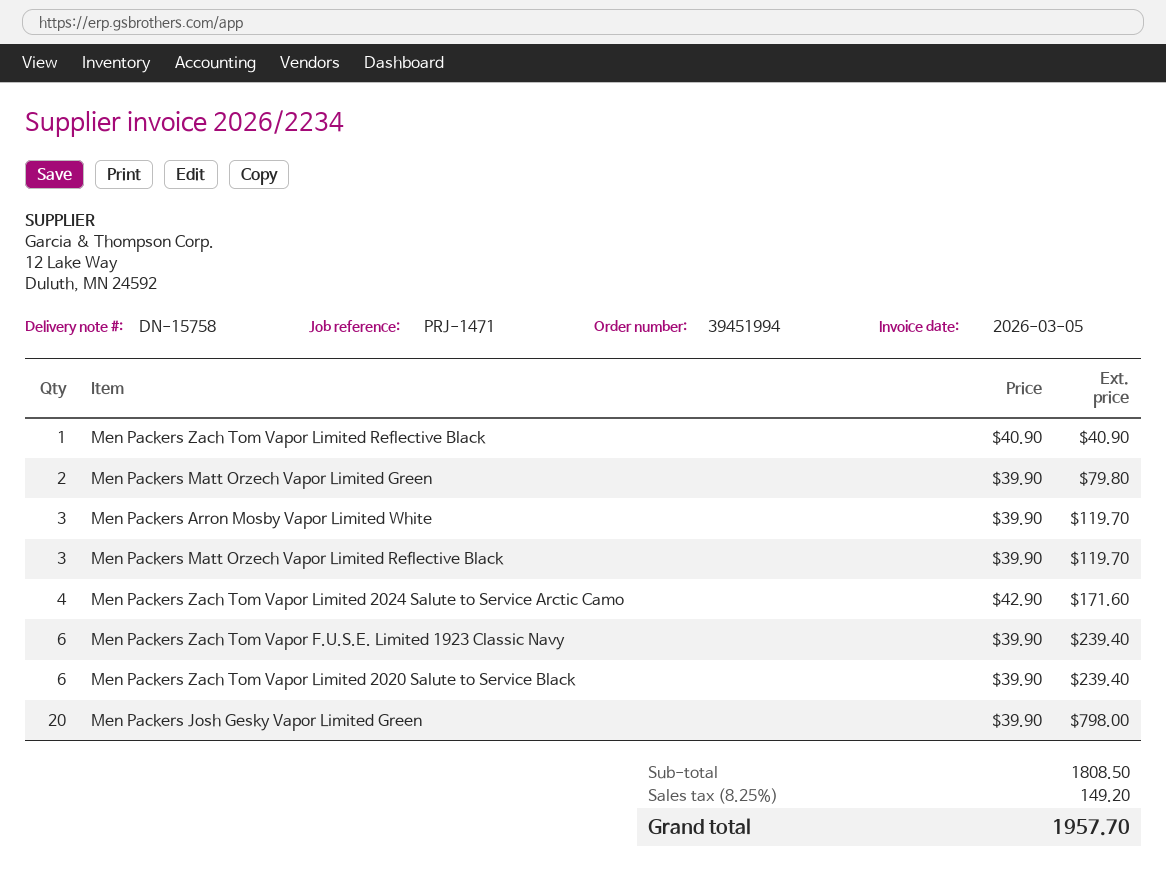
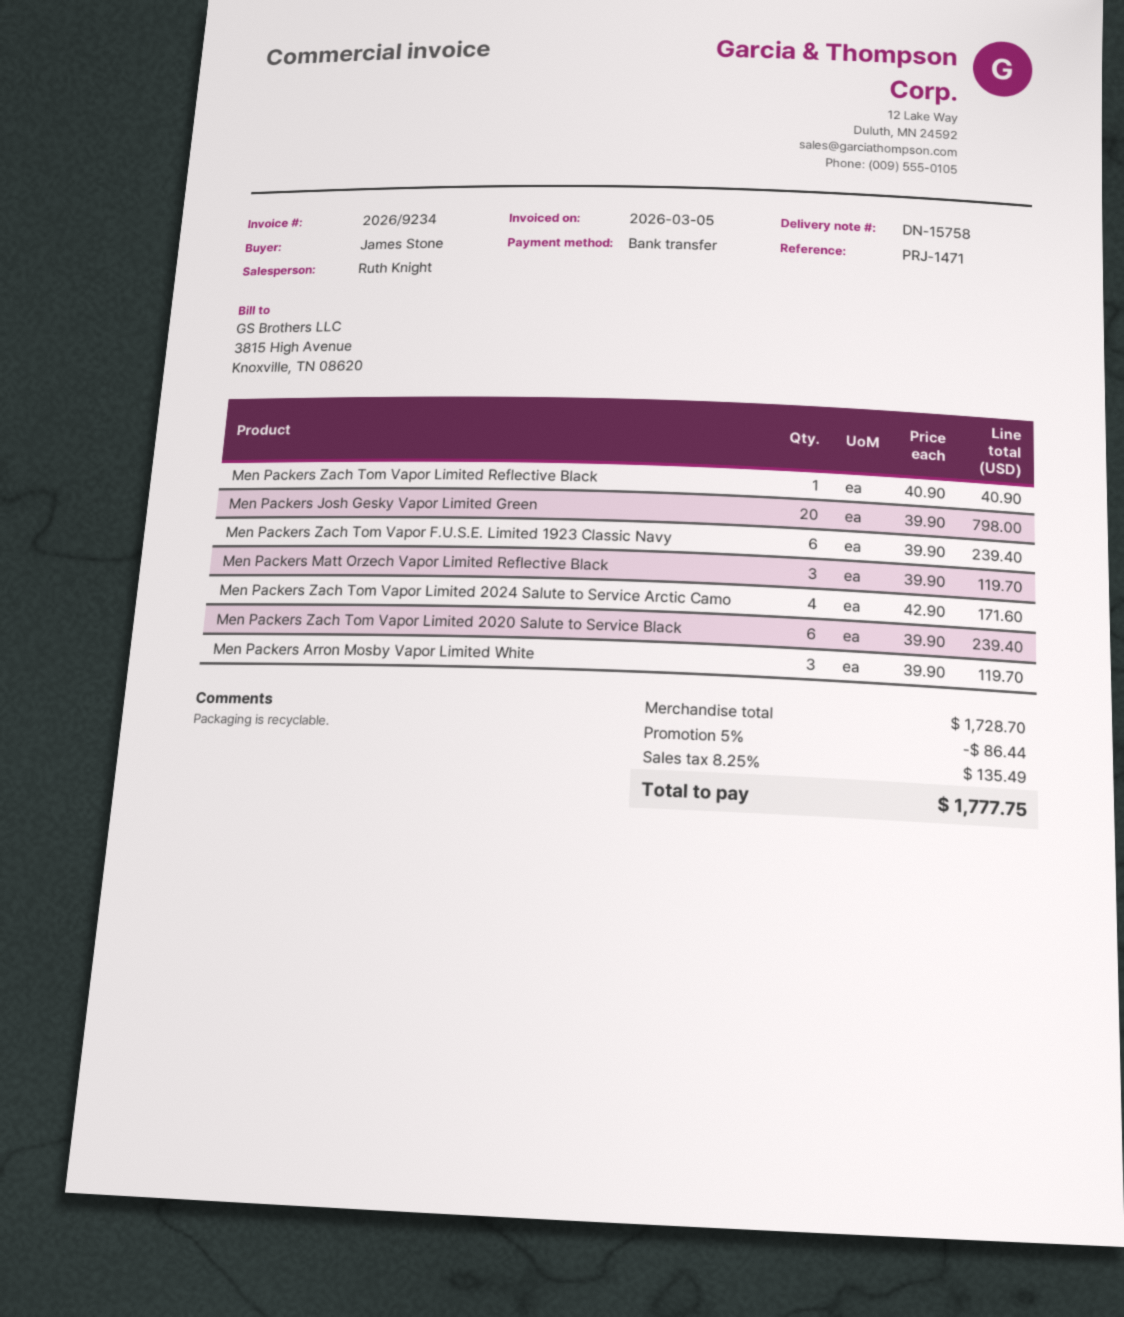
invoice number: 2026/2234 -> 2026/9234
Men Packers Matt Orzech Vapor Limited Green: 2 x 39.90 = 79.80 -> none
subtotal: 1808.50 -> 1728.70
discount: none -> 5% = 86.44
tax: 8.25% = 149.20 -> 8.25% = 135.49
total: 1957.70 -> 1777.75

